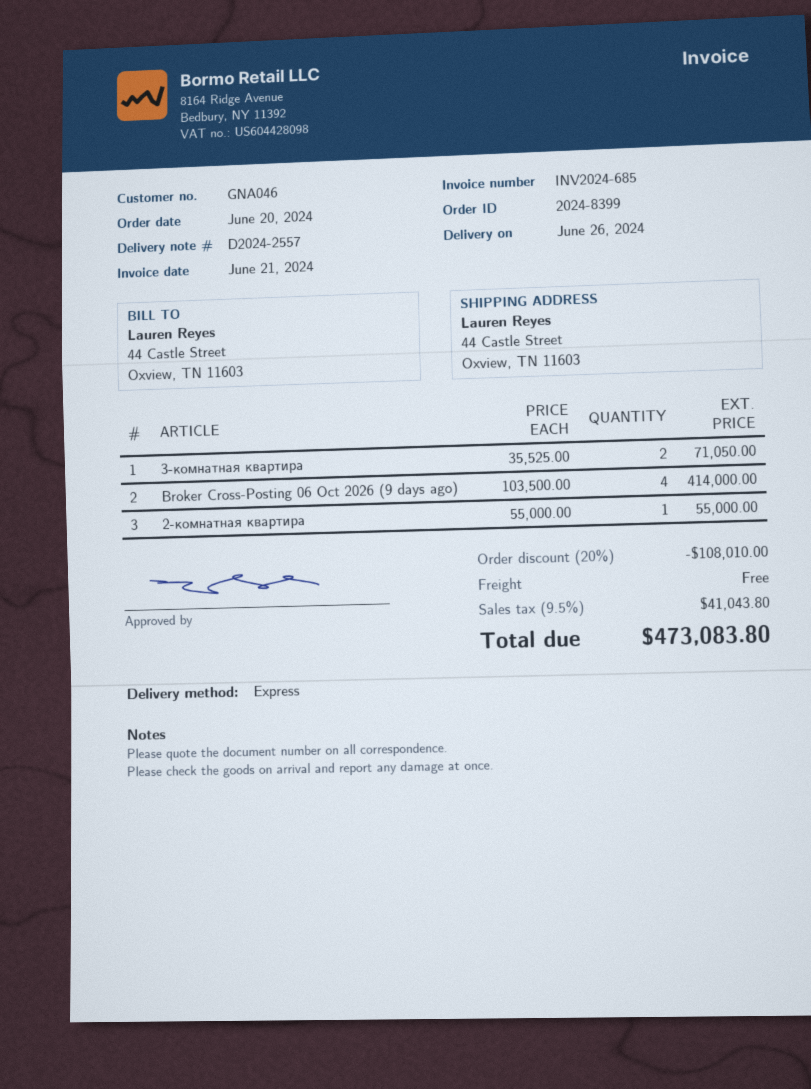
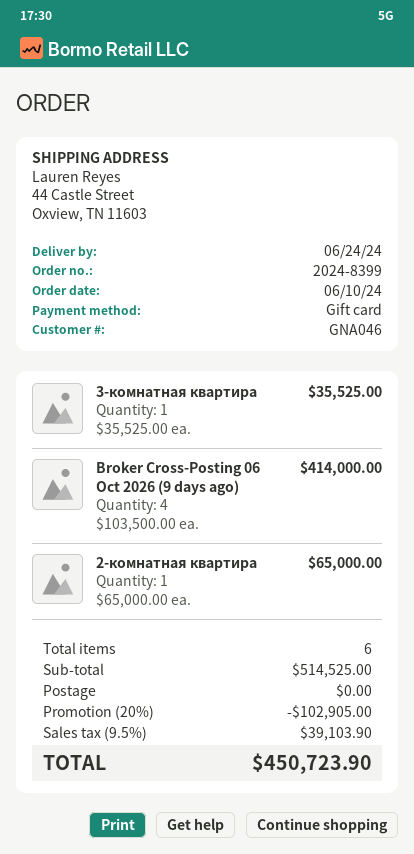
order date: 2024-06-20 -> 2024-06-10
delivery date: 2024-06-26 -> 2024-06-24
3-комнатная квартира: 2 x 35525.00 = 71050.00 -> 1 x 35525.00 = 35525.00
2-комнатная квартира: 1 x 55000.00 = 55000.00 -> 1 x 65000.00 = 65000.00
discount: 20% = 108010.00 -> 20% = 102905.00
tax: 9.5% = 41043.80 -> 9.5% = 39103.90
total: 473083.80 -> 450723.90

